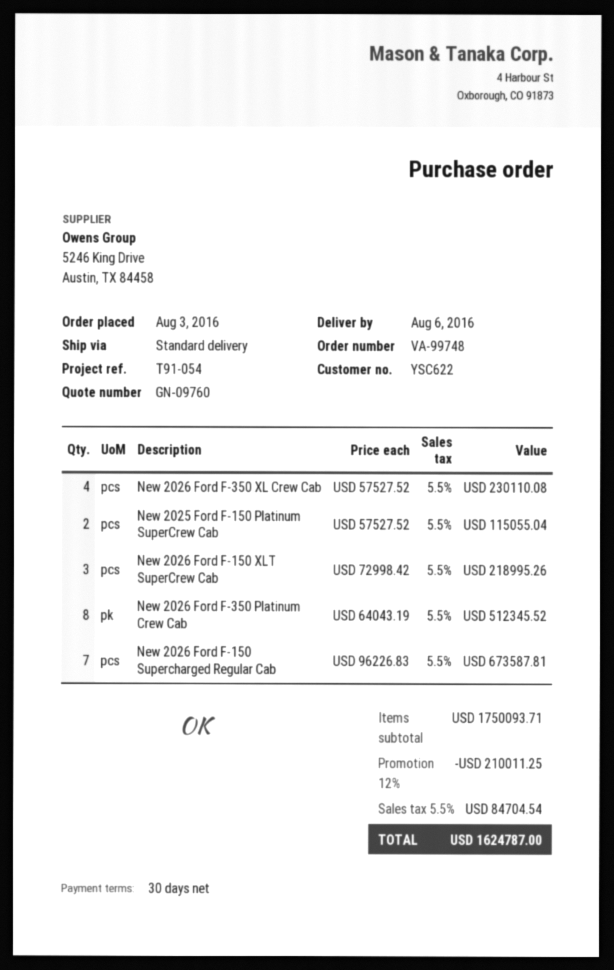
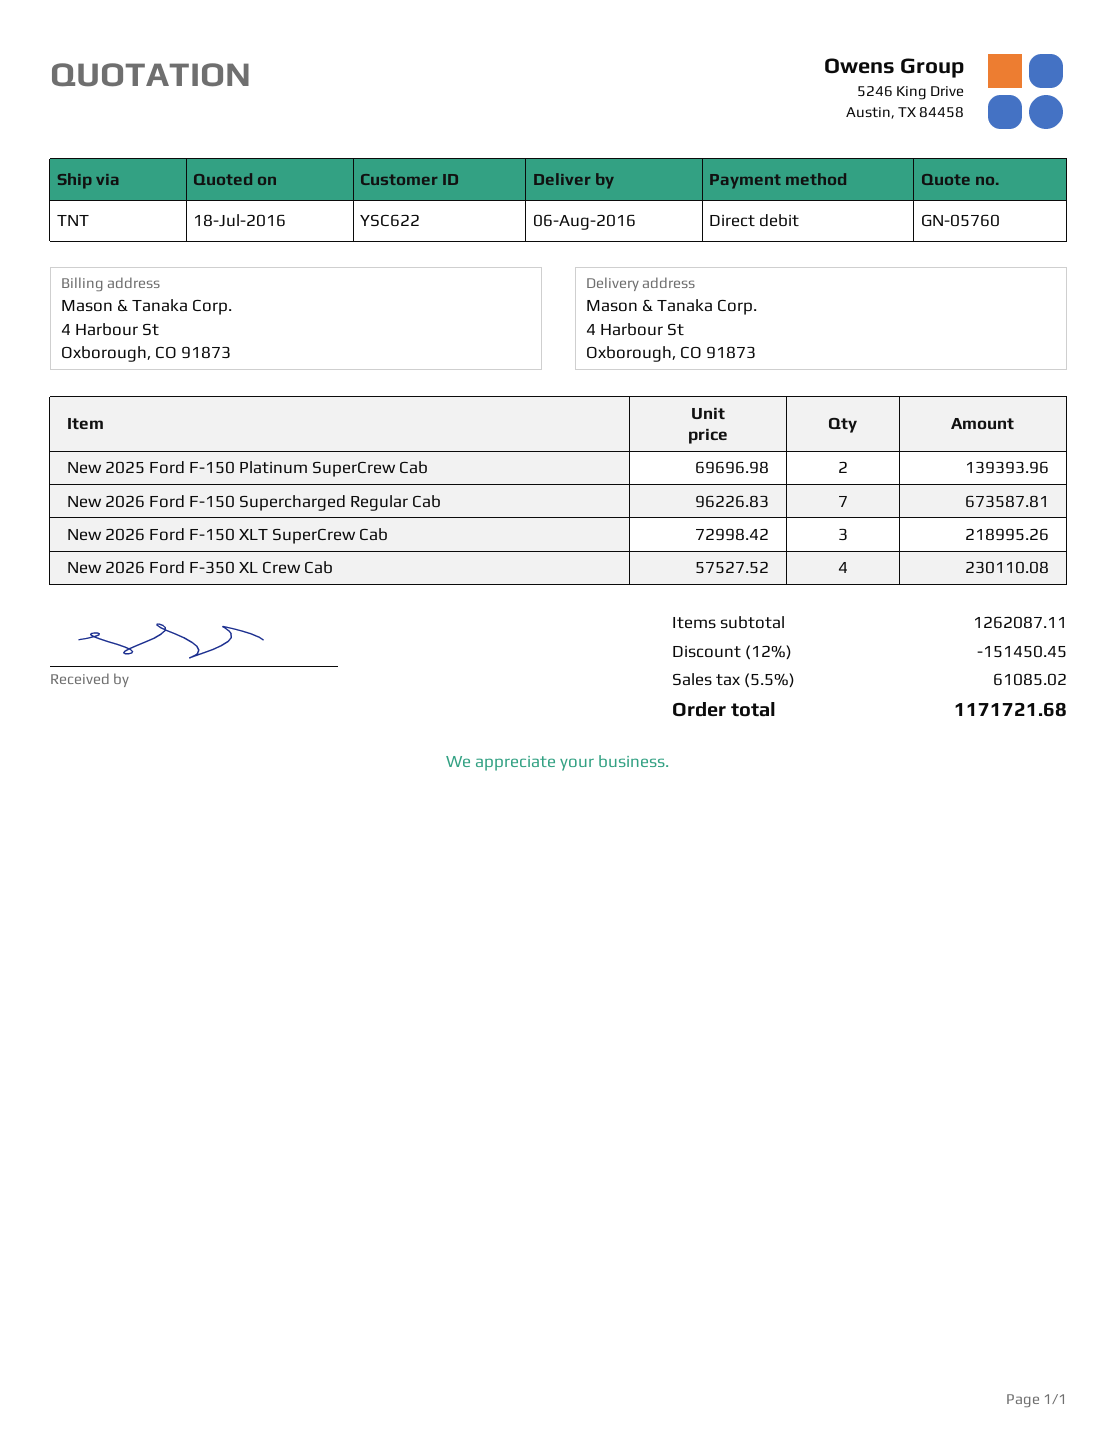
quote number: GN-09760 -> GN-05760
shipping method: standard -> TNT
New 2025 Ford F-150 Platinum SuperCrew Cab: 2 x 57527.52 = 115055.04 -> 2 x 69696.98 = 139393.96
New 2026 Ford F-350 Platinum Crew Cab: 8 x 64043.19 = 512345.52 -> none
subtotal: 1750093.71 -> 1262087.11
discount: 12% = 210011.25 -> 12% = 151450.45
tax: 5.5% = 84704.54 -> 5.5% = 61085.02
total: 1624787.00 -> 1171721.68

